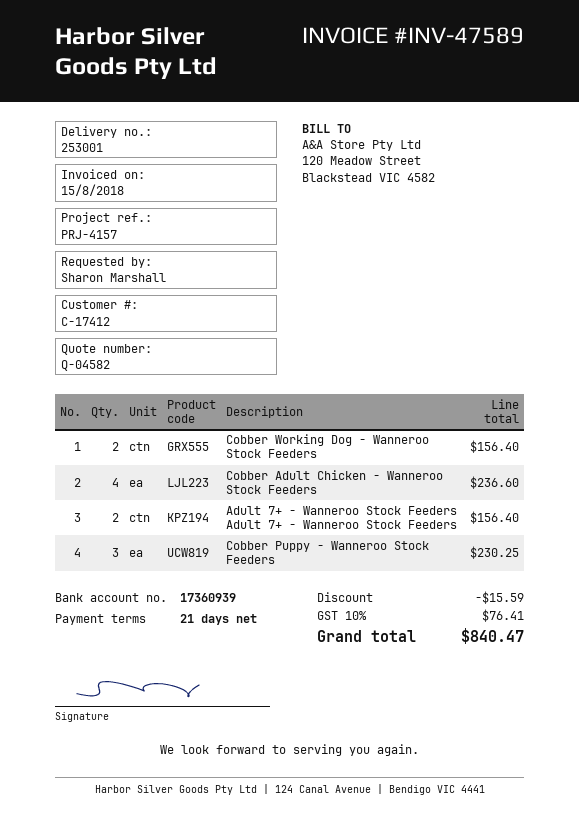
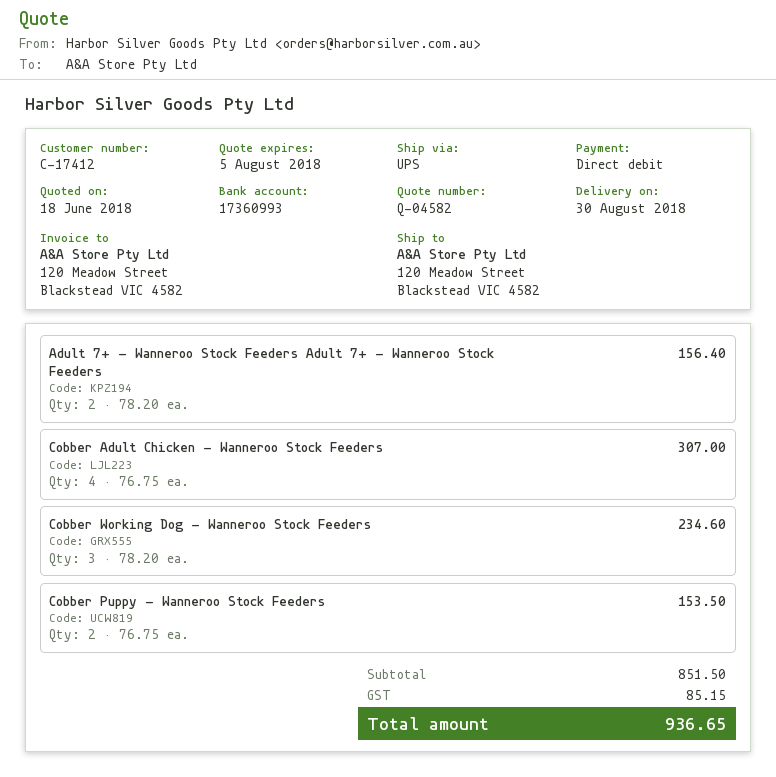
bank account: 17360939 -> 17360993
Cobber Working Dog - Wanneroo Stock Feeders: 2 for 156.40 -> 3 for 234.60
Cobber Adult Chicken - Wanneroo Stock Feeders: 4 for 236.60 -> 4 for 307.00
Cobber Puppy - Wanneroo Stock Feeders: 3 for 230.25 -> 2 for 153.50
discount: 15.59 -> none
tax: 76.41 -> 85.15
total: 840.47 -> 936.65

